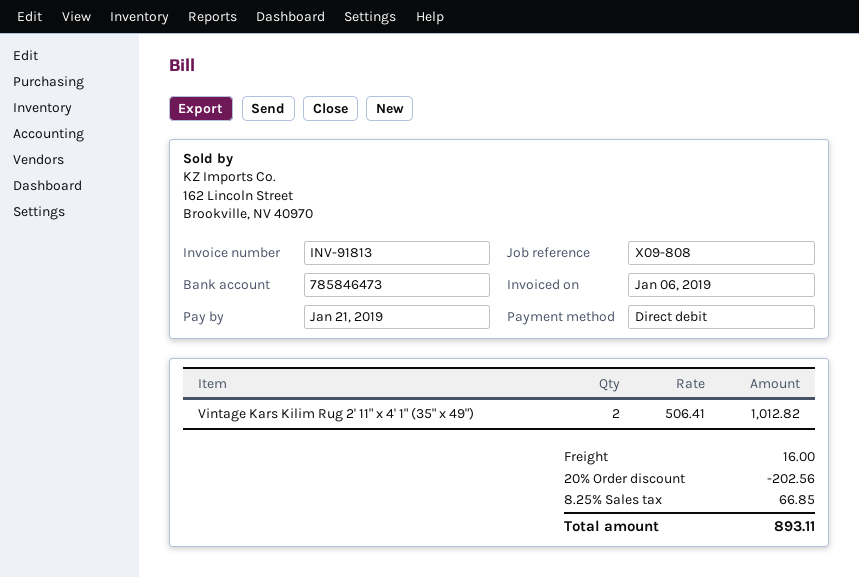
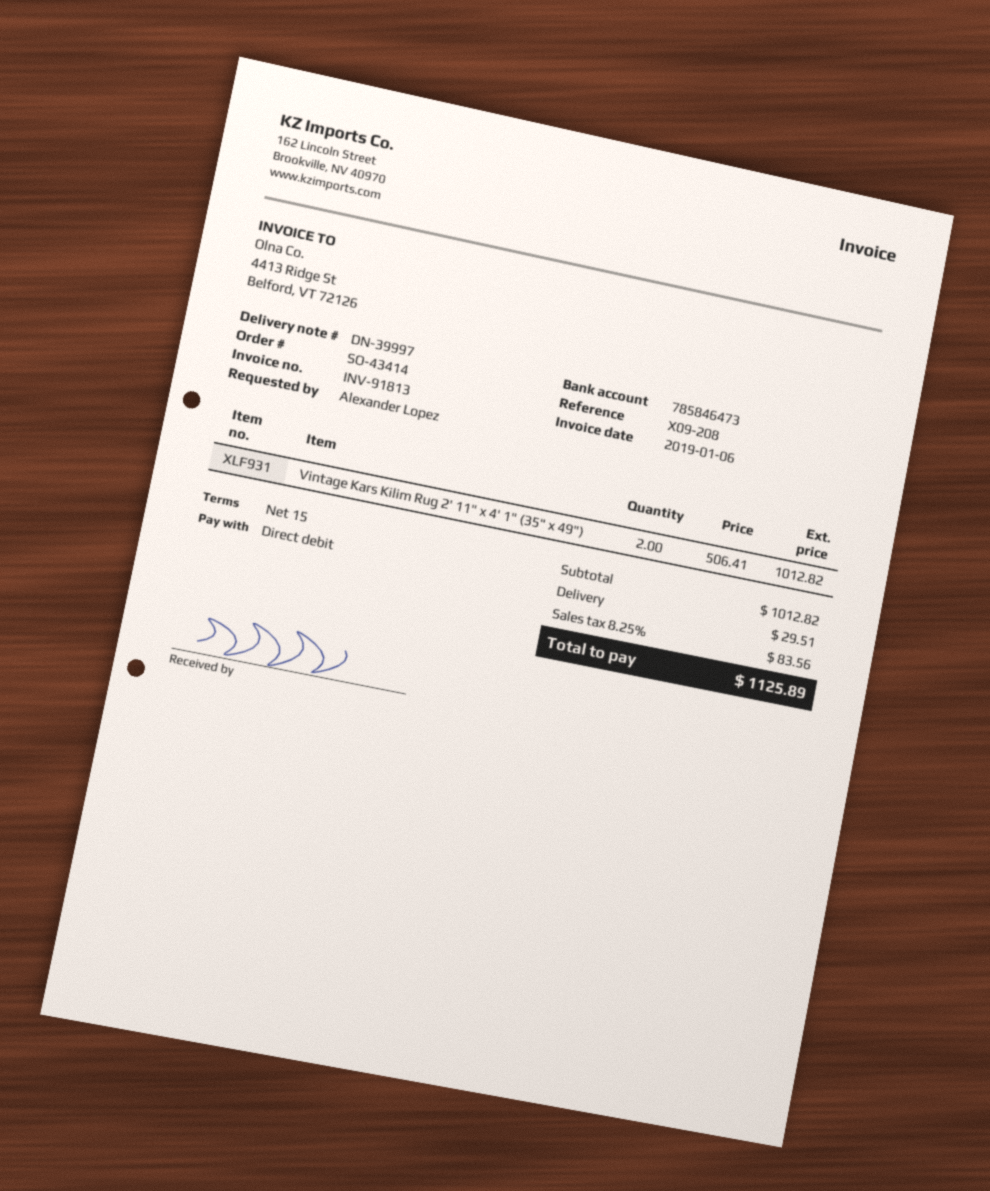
reference: X09-808 -> X09-208
discount: 20% = 202.56 -> none
shipping: 16.00 -> 29.51
tax: 8.25% = 66.85 -> 8.25% = 83.56
total: 893.11 -> 1125.89

